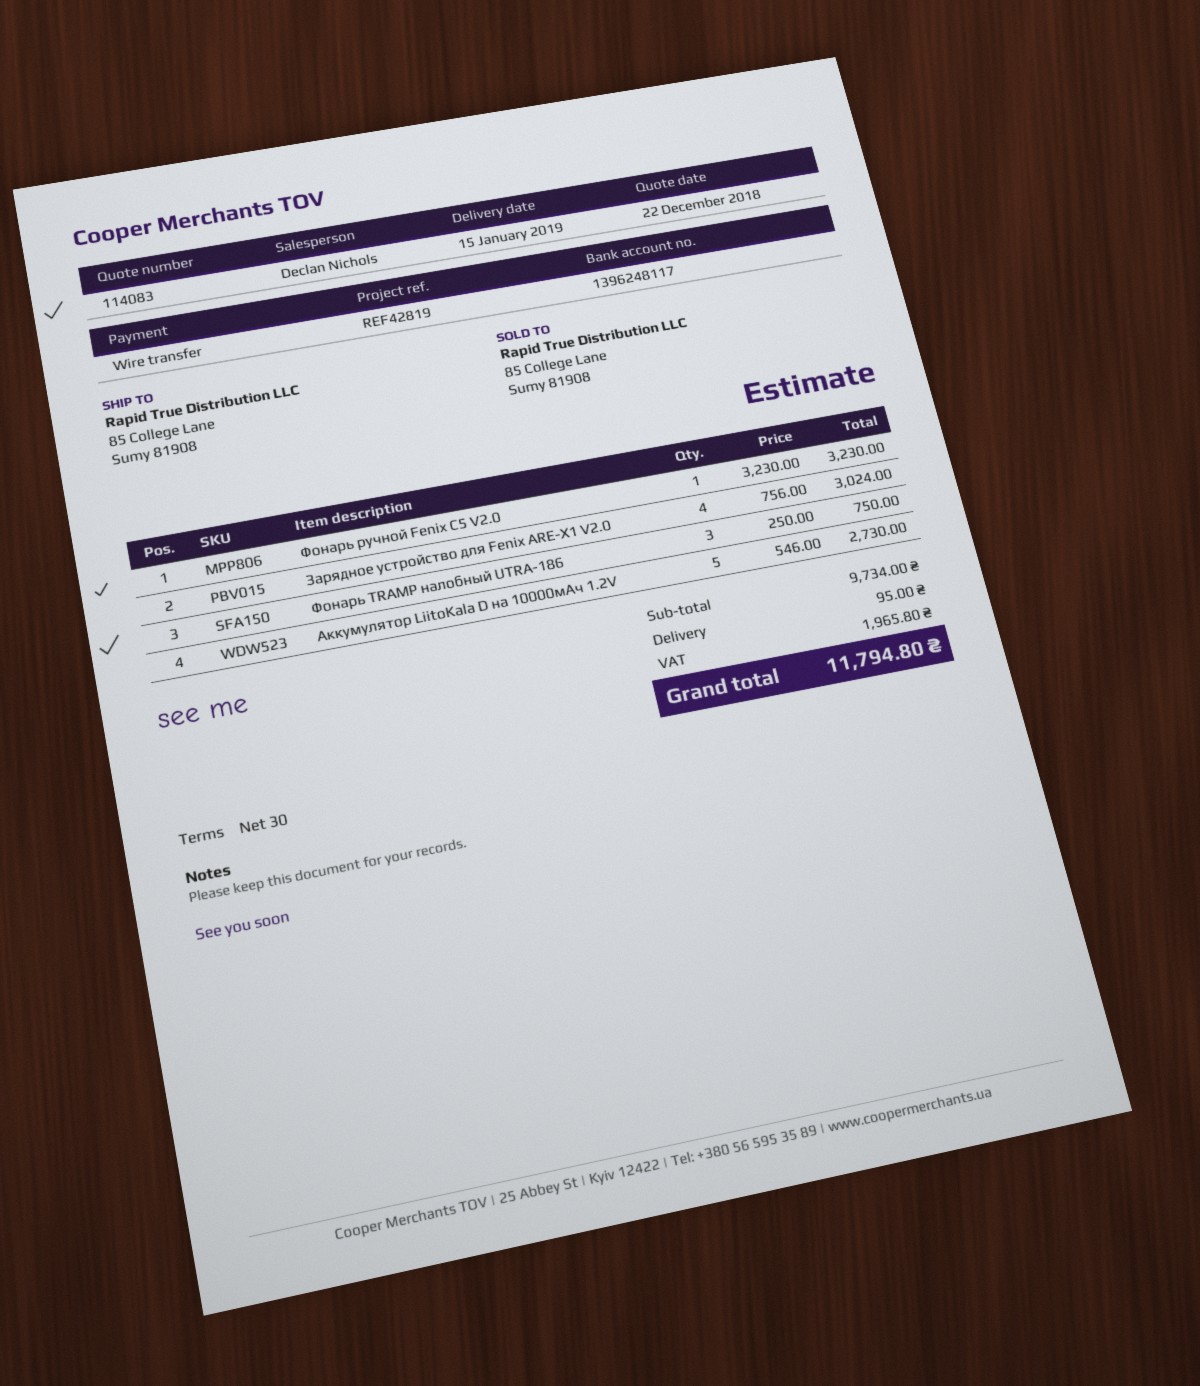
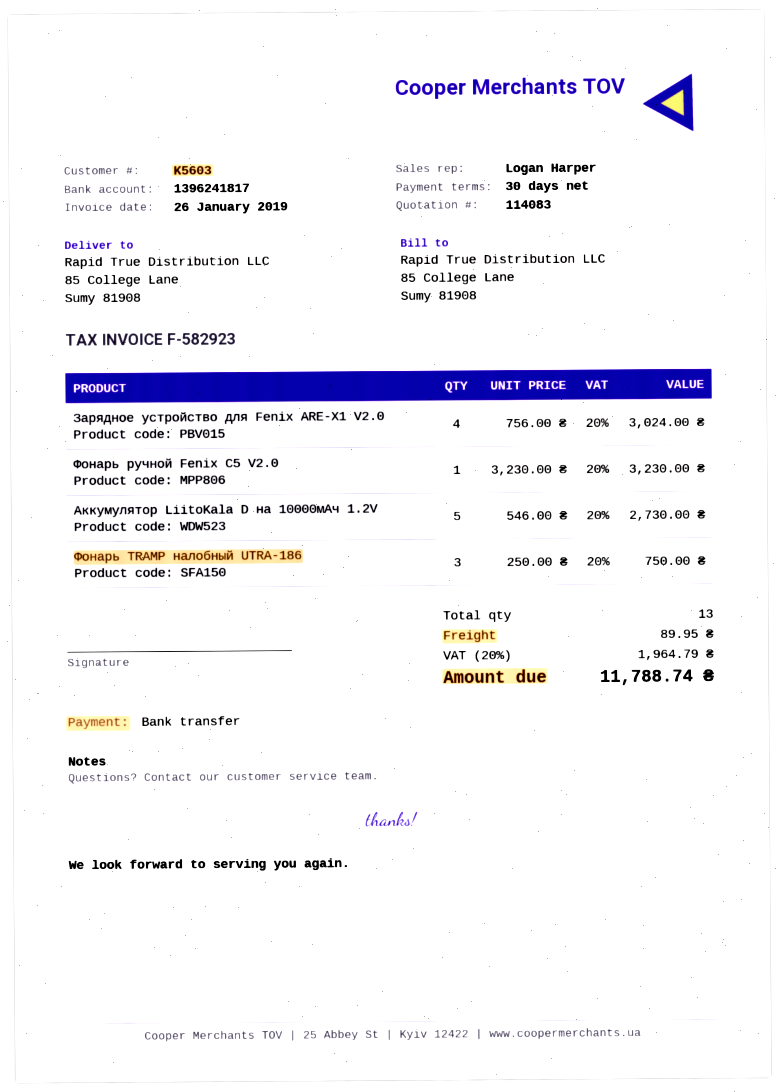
sales rep: Declan Nichols -> Logan Harper
bank account: 1396248117 -> 1396241817
shipping: 95.00 -> 89.95
tax: 1965.80 -> 1964.79
total: 11794.80 -> 11788.74

